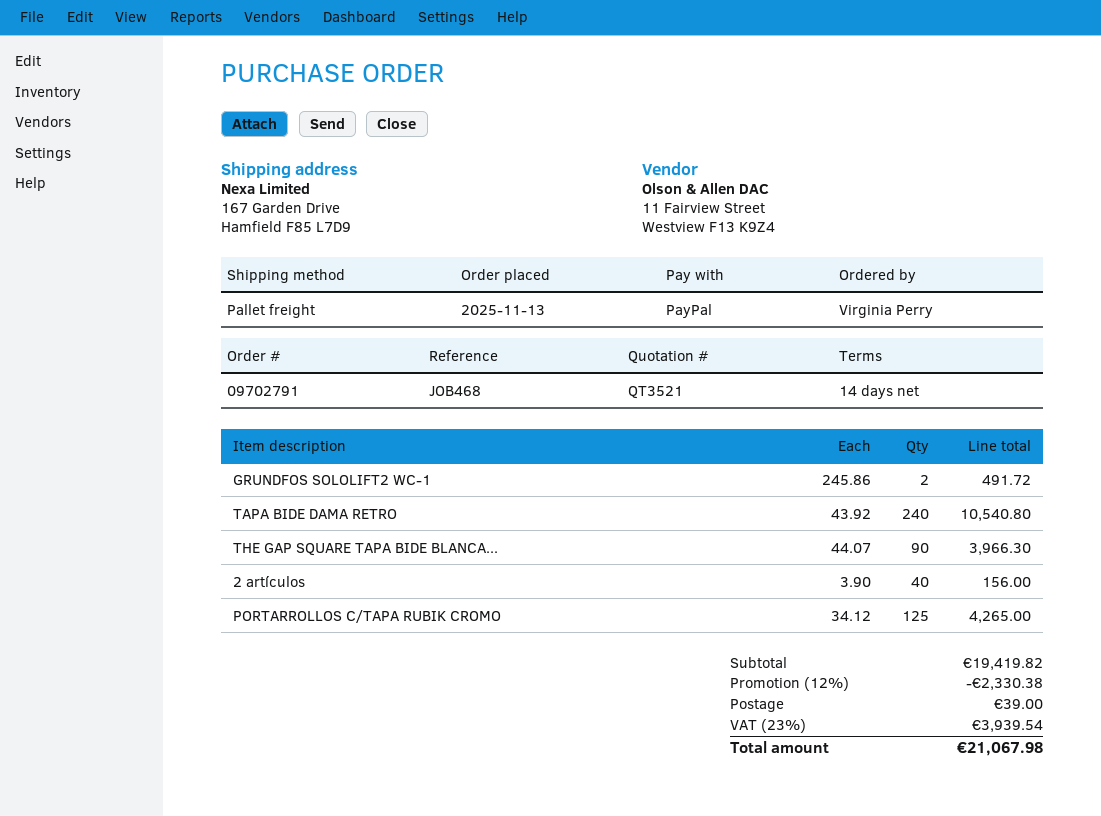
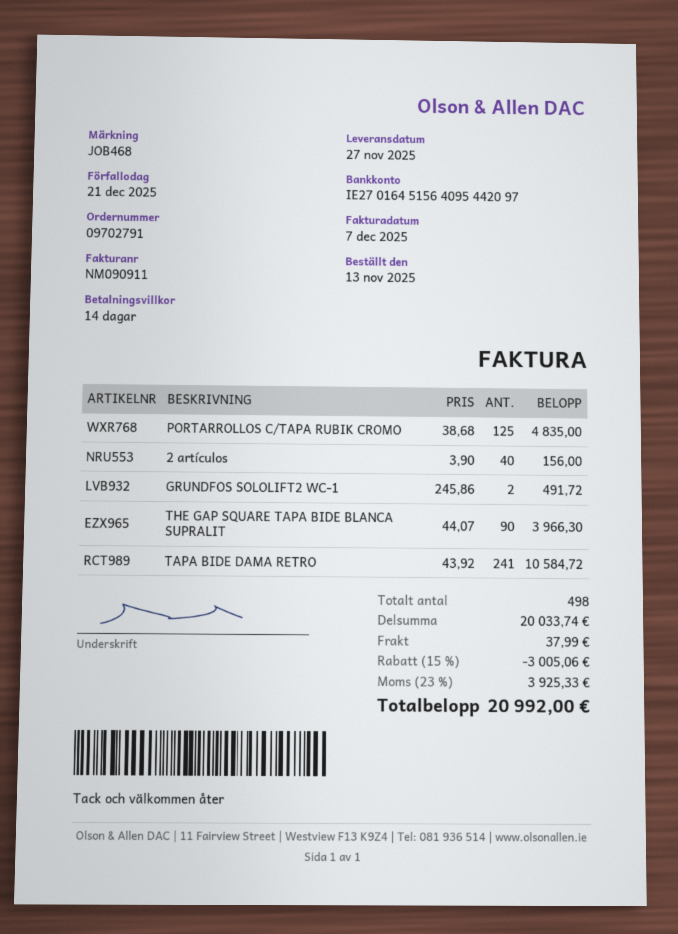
TAPA BIDE DAMA RETRO: 240 x 43.92 = 10540.80 -> 241 x 43.92 = 10584.72
PORTARROLLOS C/TAPA RUBIK CROMO: 125 x 34.12 = 4265.00 -> 125 x 38.68 = 4835.00
subtotal: 19419.82 -> 20033.74
discount: 12% = 2330.38 -> 15% = 3005.06
shipping: 39.00 -> 37.99
tax: 23% = 3939.54 -> 23% = 3925.33
total: 21067.98 -> 20992.00

